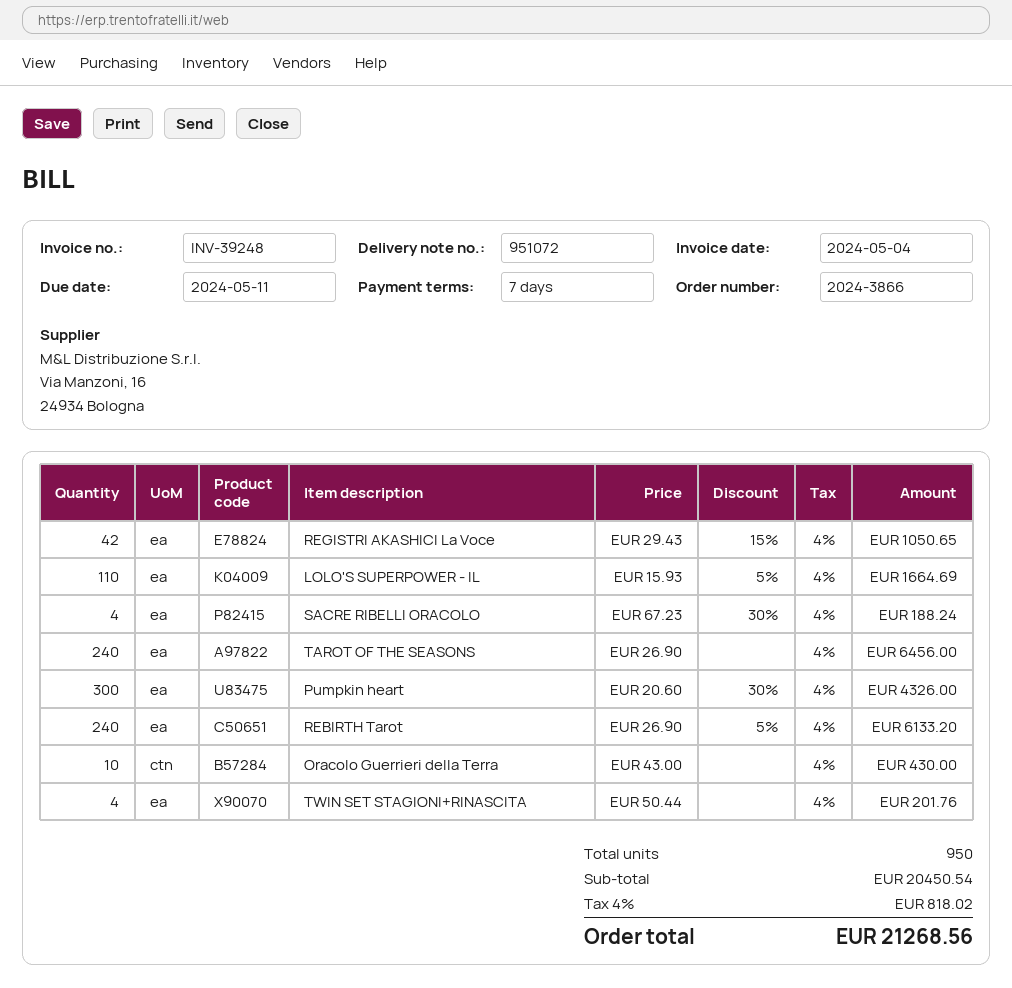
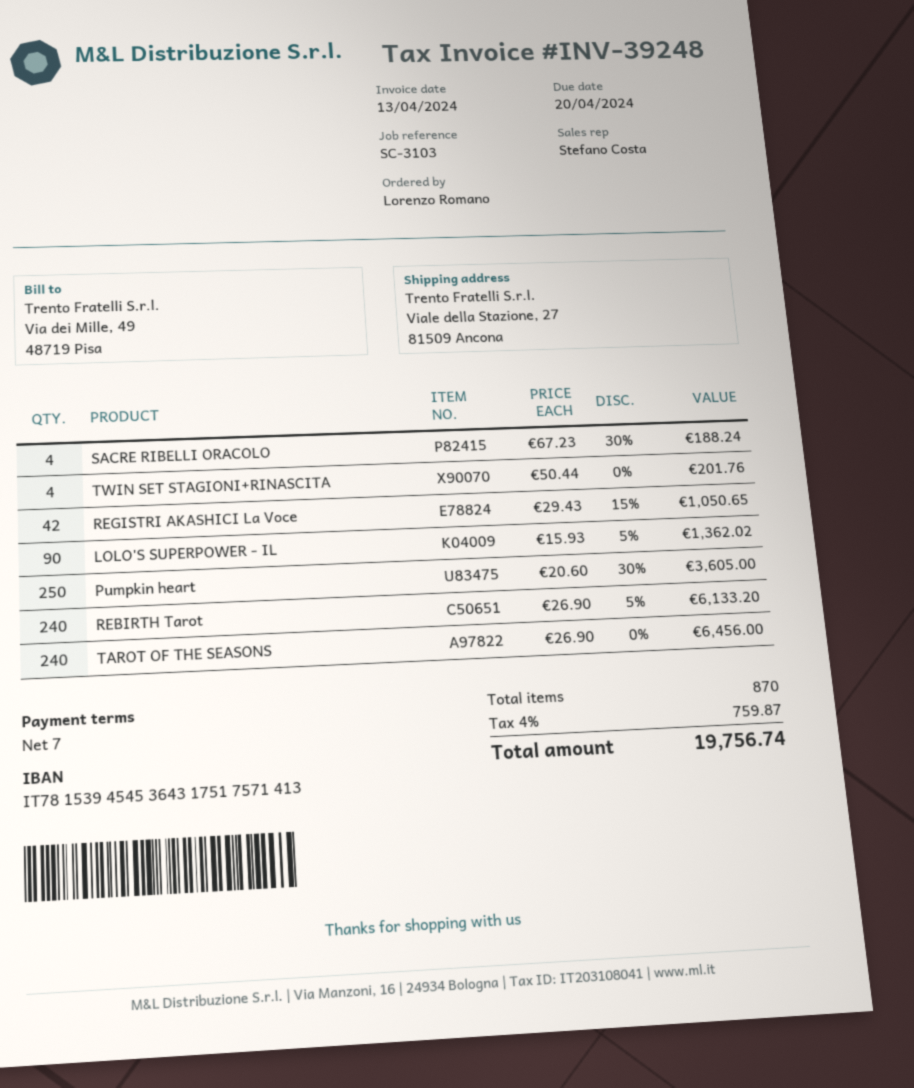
invoice date: 2024-05-04 -> 2024-04-13
due date: 2024-05-11 -> 2024-04-20
LOLO'S SUPERPOWER - IL: 110 x 15.93 - 5% = 1664.69 -> 90 x 15.93 - 5% = 1362.02
Pumpkin heart: 300 x 20.60 - 30% = 4326.00 -> 250 x 20.60 - 30% = 3605.00
Oracolo Guerrieri della Terra: 10 x 43.00 = 430.00 -> none
total quantity: 950 -> 870
tax: 4% = 818.02 -> 4% = 759.87
total: 21268.56 -> 19756.74

